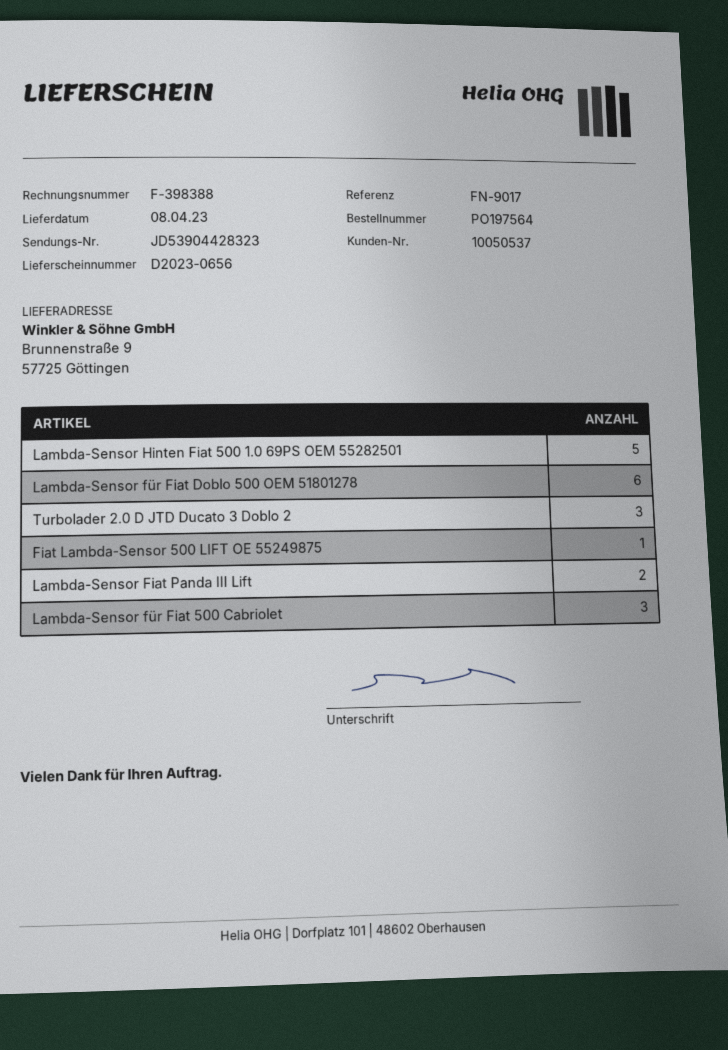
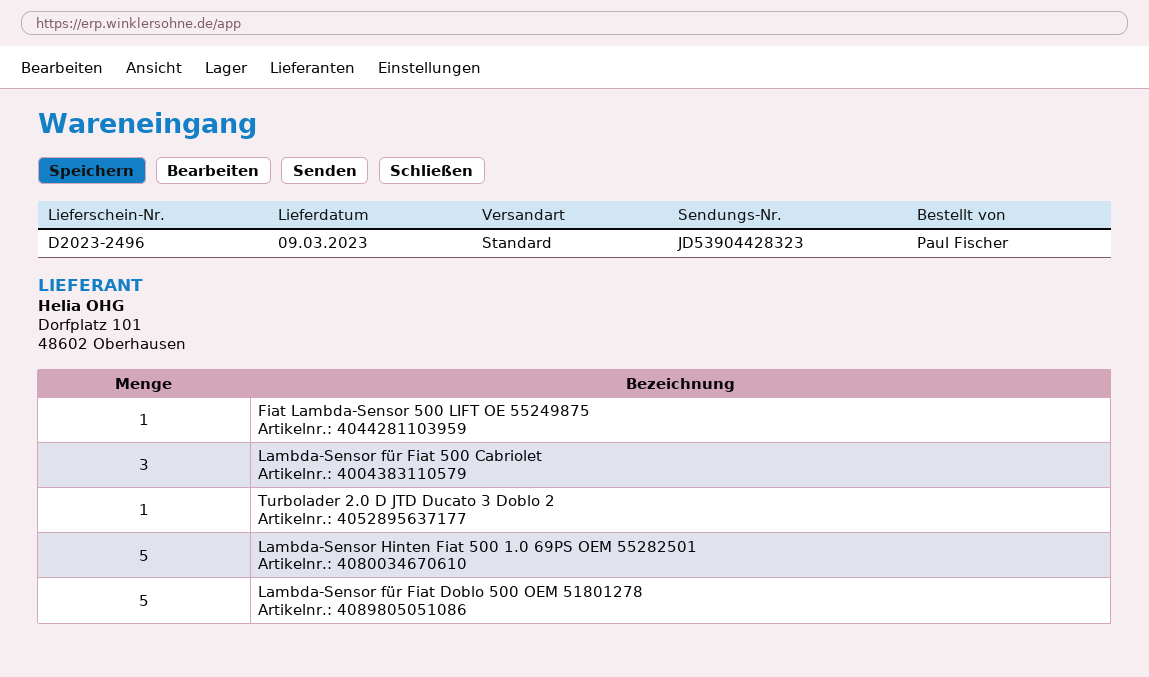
delivery note number: D2023-0656 -> D2023-2496
delivery date: 2023-04-08 -> 2023-03-09
Lambda-Sensor für Fiat Doblo 500 OEM 51801278: 6 -> 5
Turbolader 2.0 D JTD Ducato 3 Doblo 2: 3 -> 1
Lambda-Sensor Fiat Panda III Lift: 2 -> none

